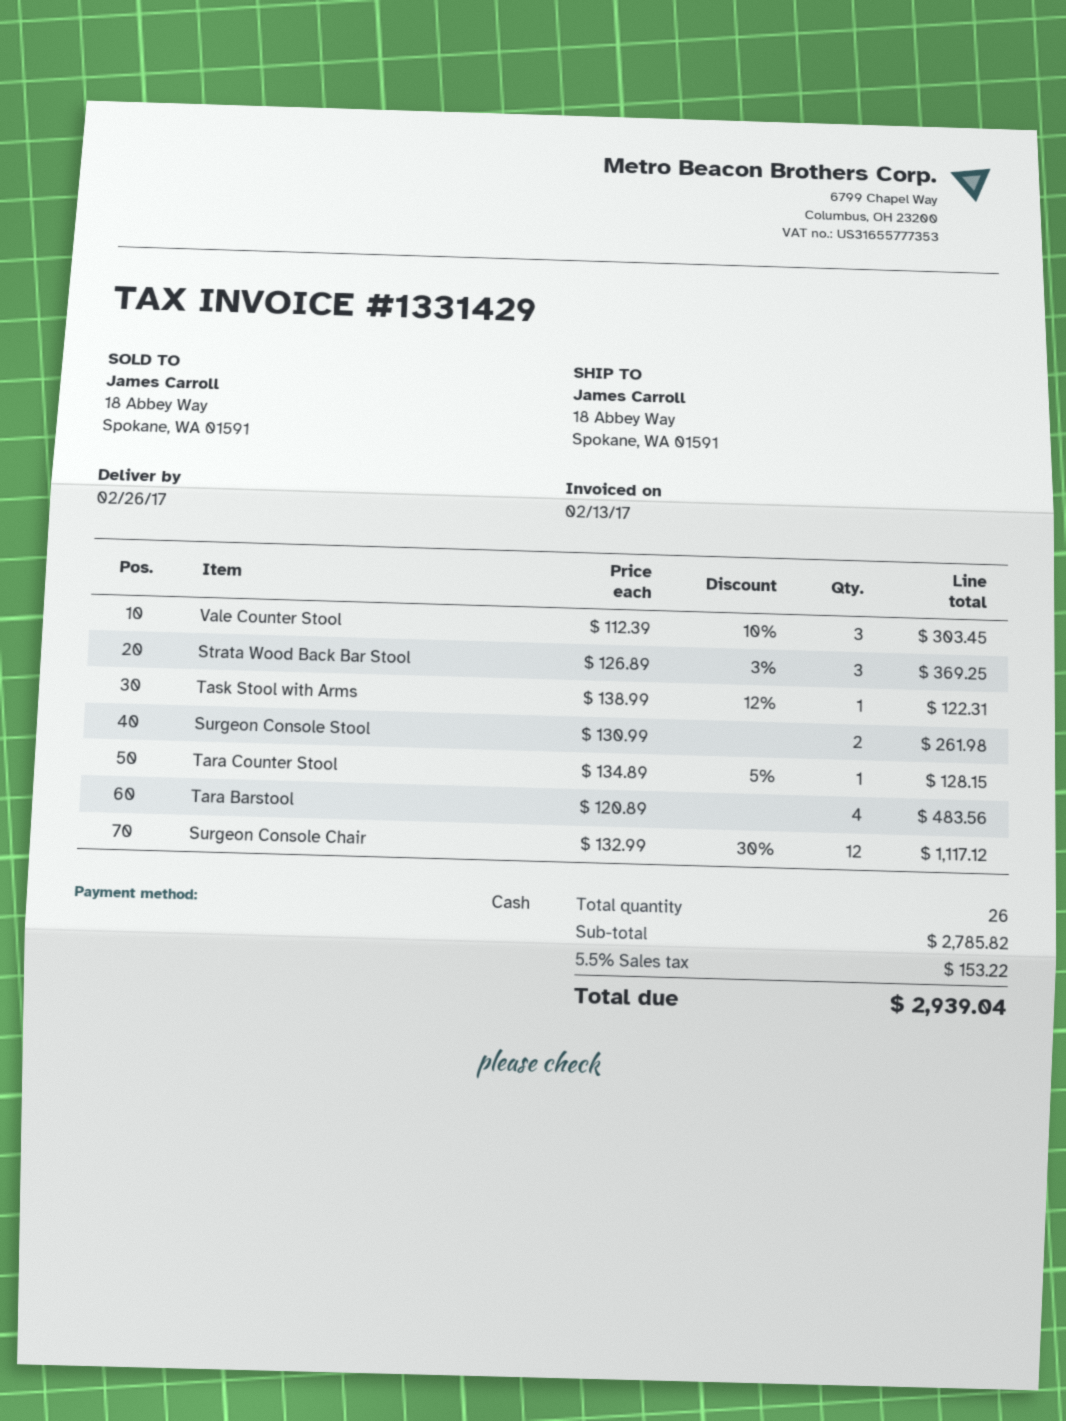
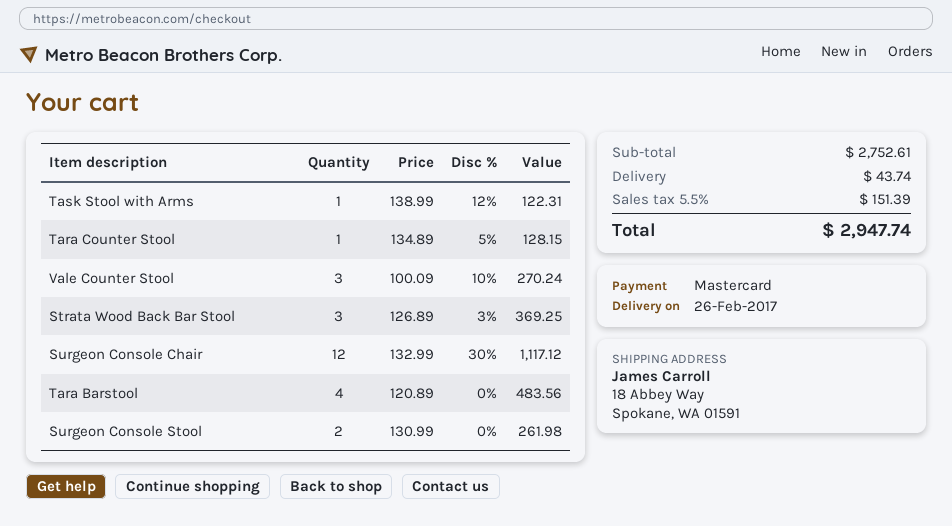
payment method: cash -> Mastercard
Vale Counter Stool: 3 x 112.39 - 10% = 303.45 -> 3 x 100.09 - 10% = 270.24
subtotal: 2785.82 -> 2752.61
shipping: none -> 43.74
tax: 5.5% = 153.22 -> 5.5% = 151.39
total: 2939.04 -> 2947.74

